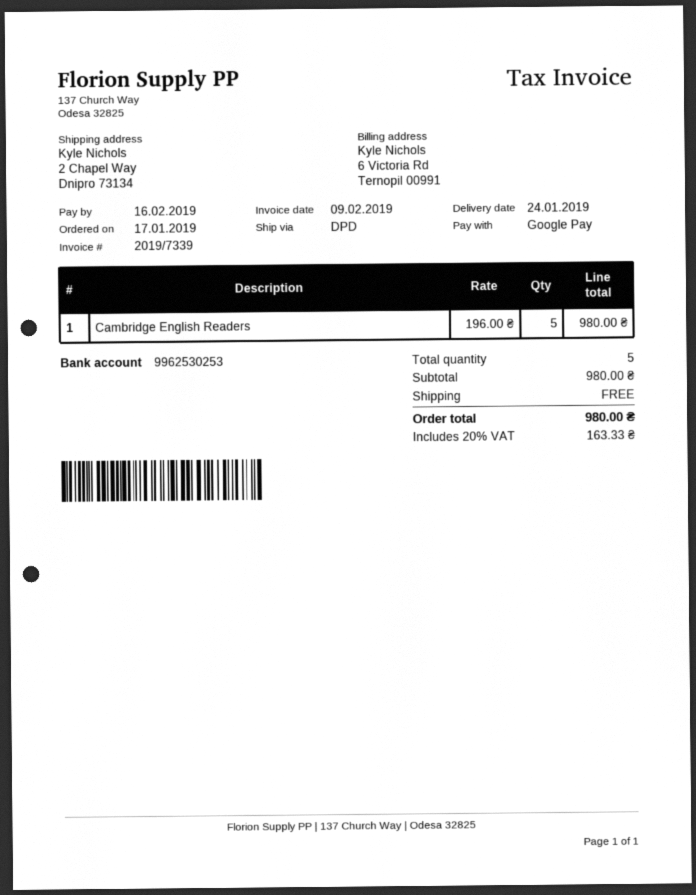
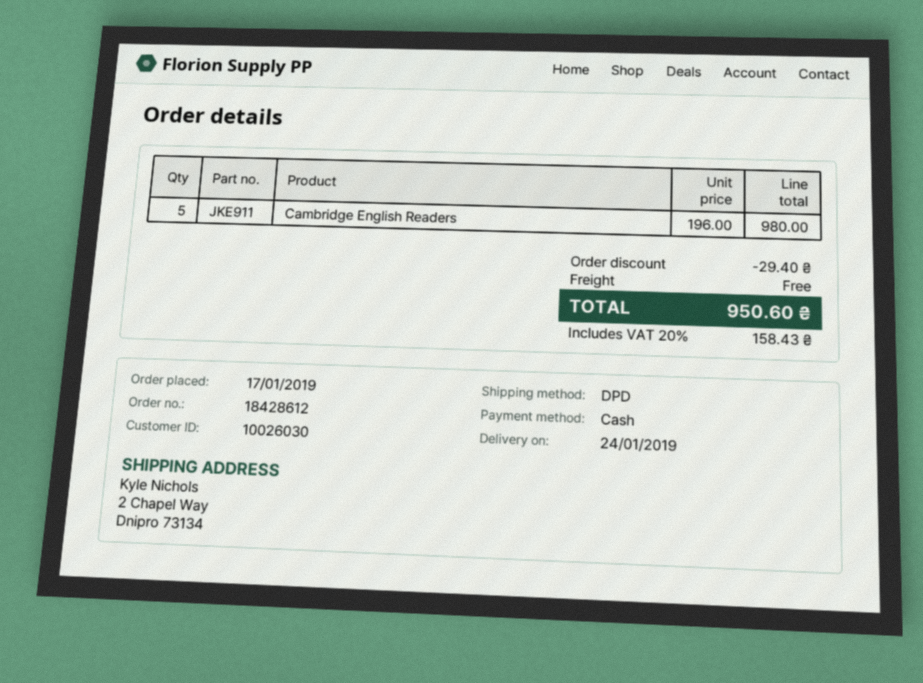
payment method: Google Pay -> cash
discount: none -> 29.40
tax: 20% = 163.33 -> 20% = 158.43
total: 980.00 -> 950.60

